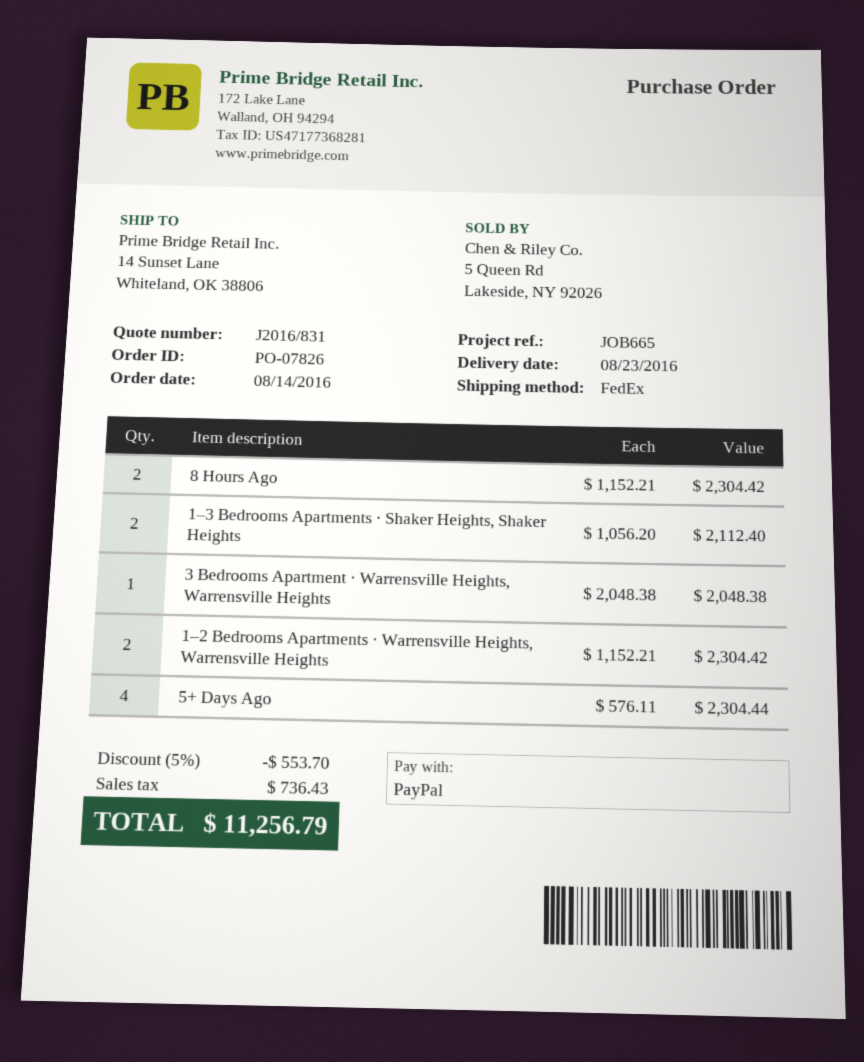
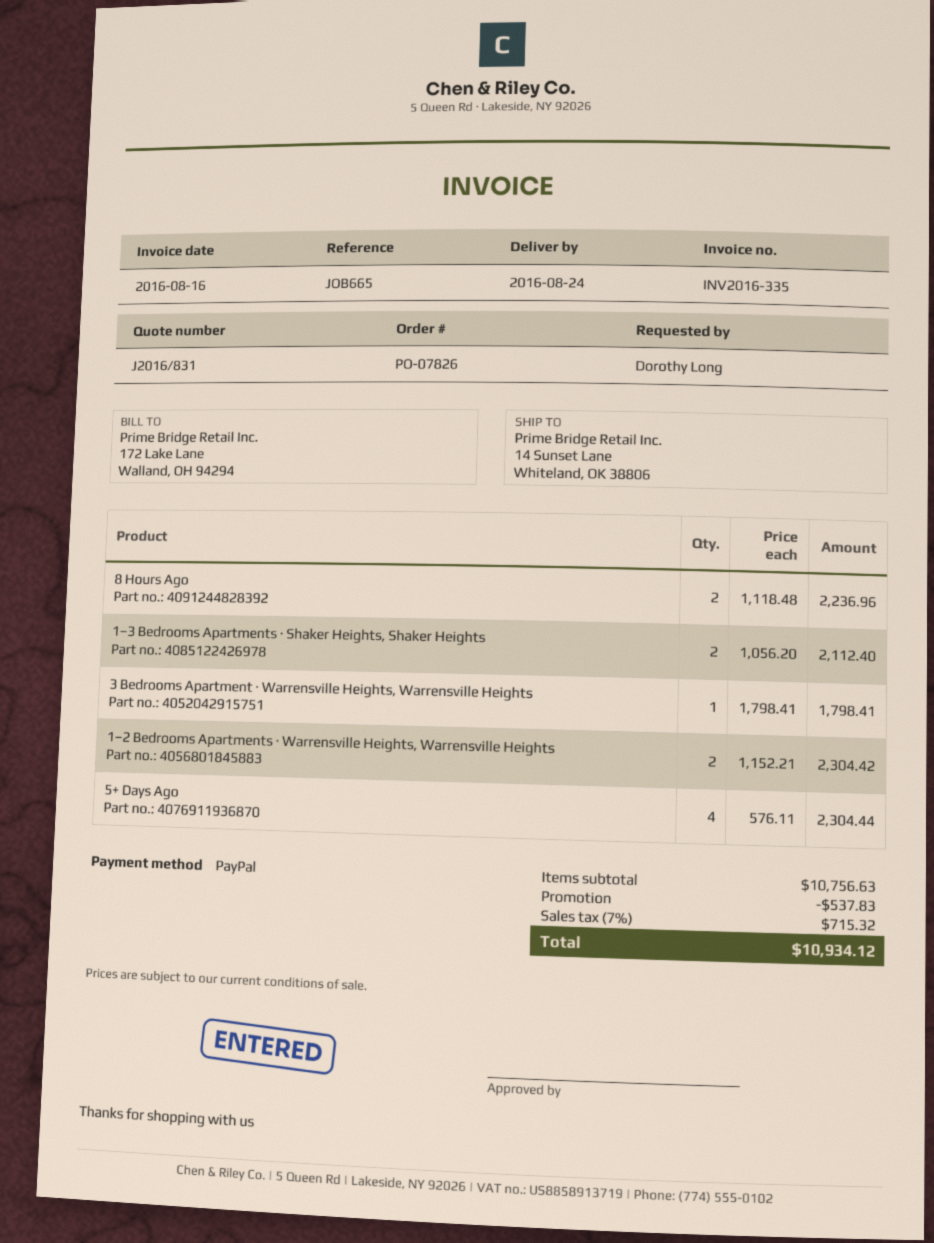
delivery date: 2016-08-23 -> 2016-08-24
8 Hours Ago: 2 x 1152.21 = 2304.42 -> 2 x 1118.48 = 2236.96
3 Bedrooms Apartment · Warrensville Heights, Warrensville Heights: 1 x 2048.38 = 2048.38 -> 1 x 1798.41 = 1798.41
discount: 553.70 -> 537.83
tax: 736.43 -> 715.32
total: 11256.79 -> 10934.12

